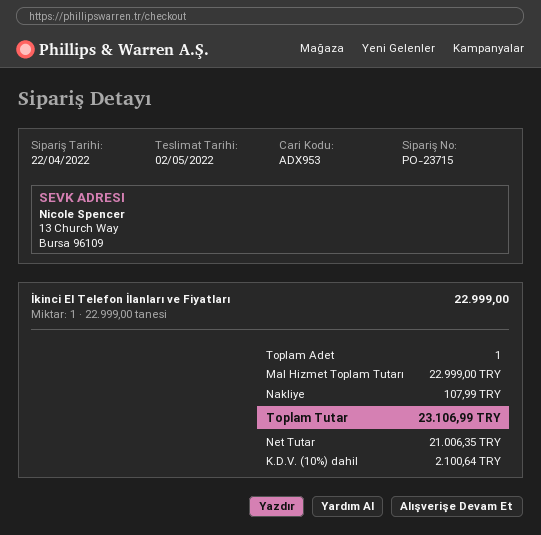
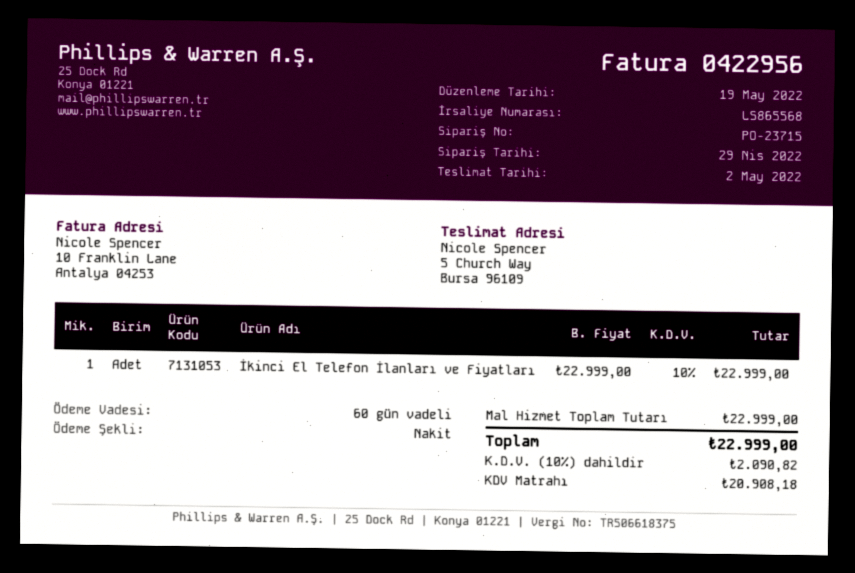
order date: 2022-04-22 -> 2022-04-29
ship to: 13 Church Way, Bursa 96109 -> 5 Church Way, Bursa 96109
shipping: 107.99 -> none
net: 21006.35 -> 20908.18
tax: 10% = 2100.64 -> 10% = 2090.82
total: 23106.99 -> 22999.00

